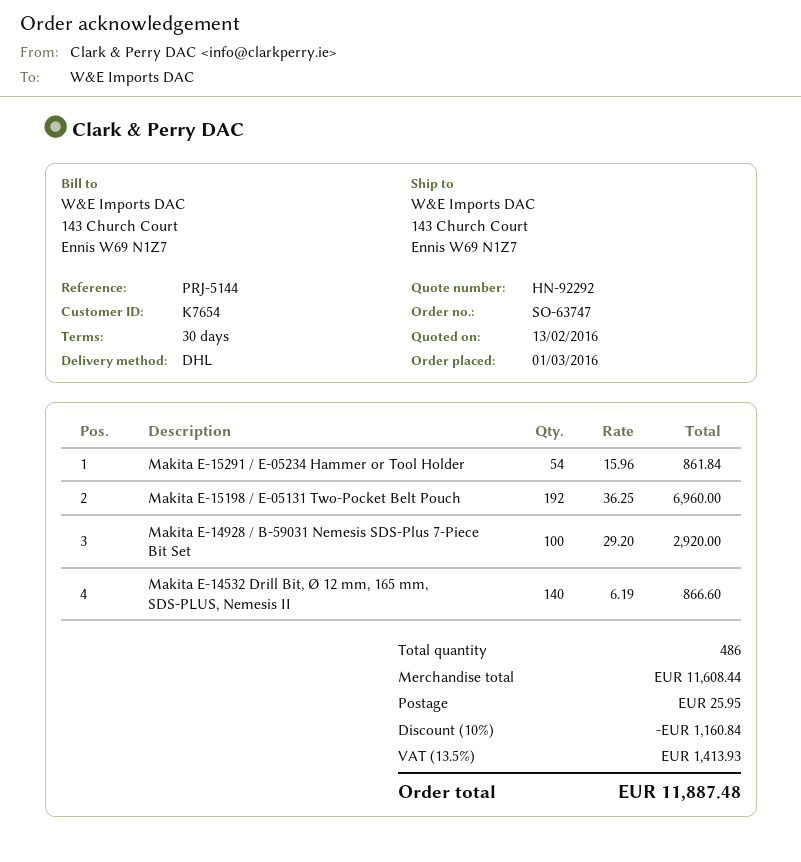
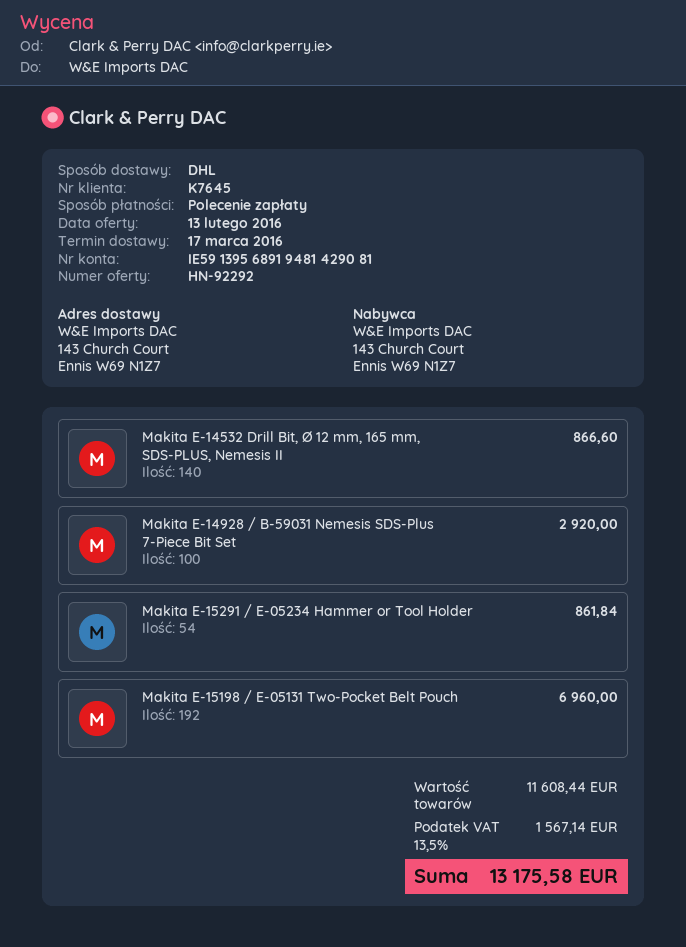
customer number: K7654 -> K7645
discount: 10% = 1160.84 -> none
shipping: 25.95 -> none
tax: 13.5% = 1413.93 -> 13.5% = 1567.14
total: 11887.48 -> 13175.58

